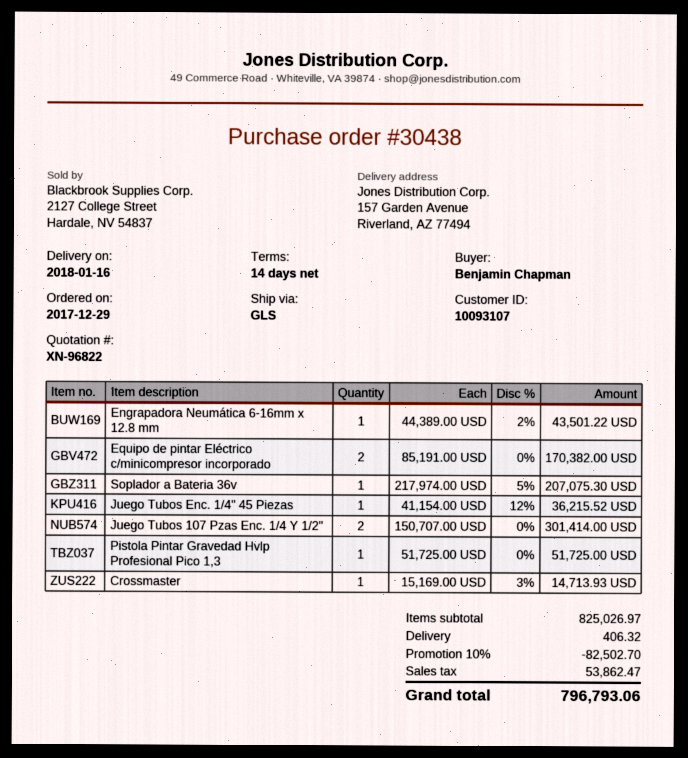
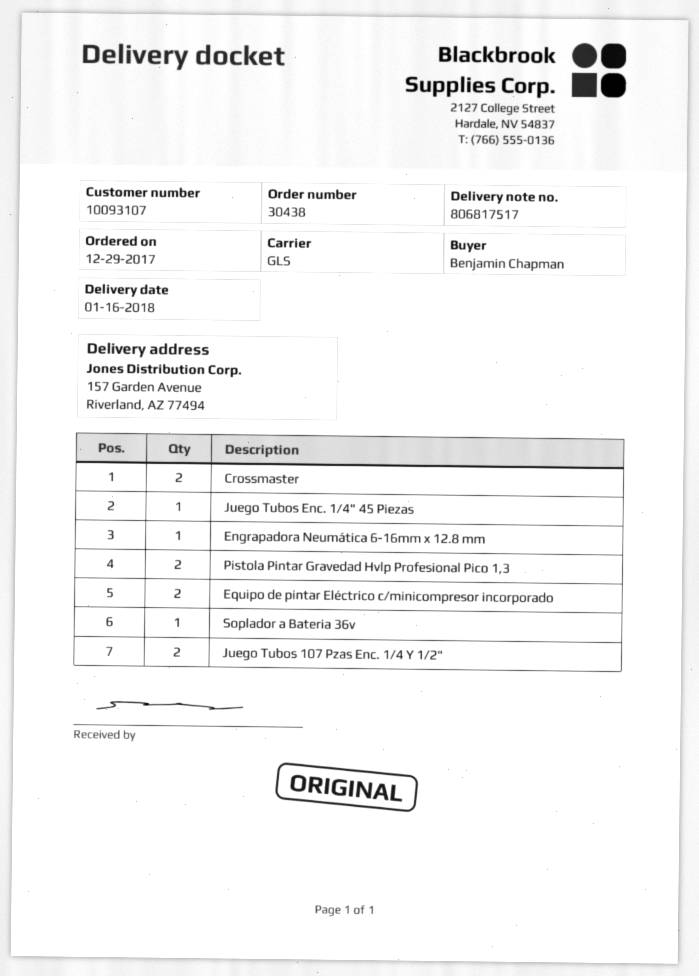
Pistola Pintar Gravedad Hvlp Profesional Pico 1,3: 1 -> 2
Crossmaster: 1 -> 2

